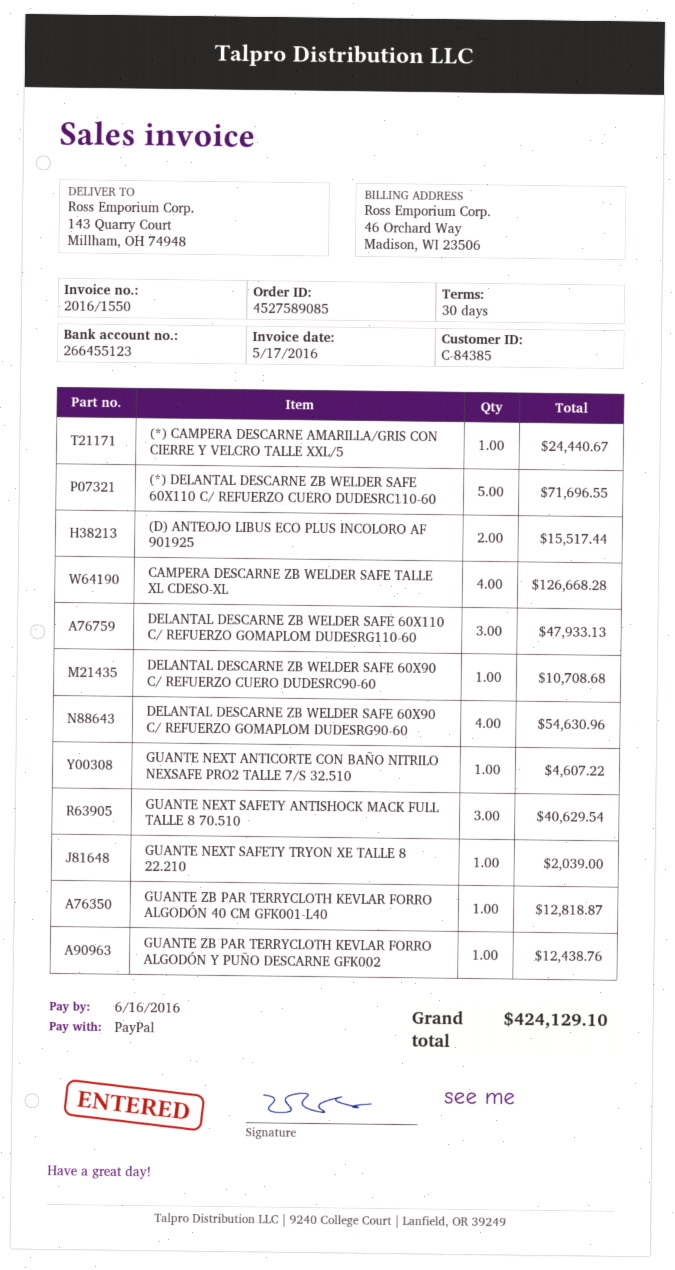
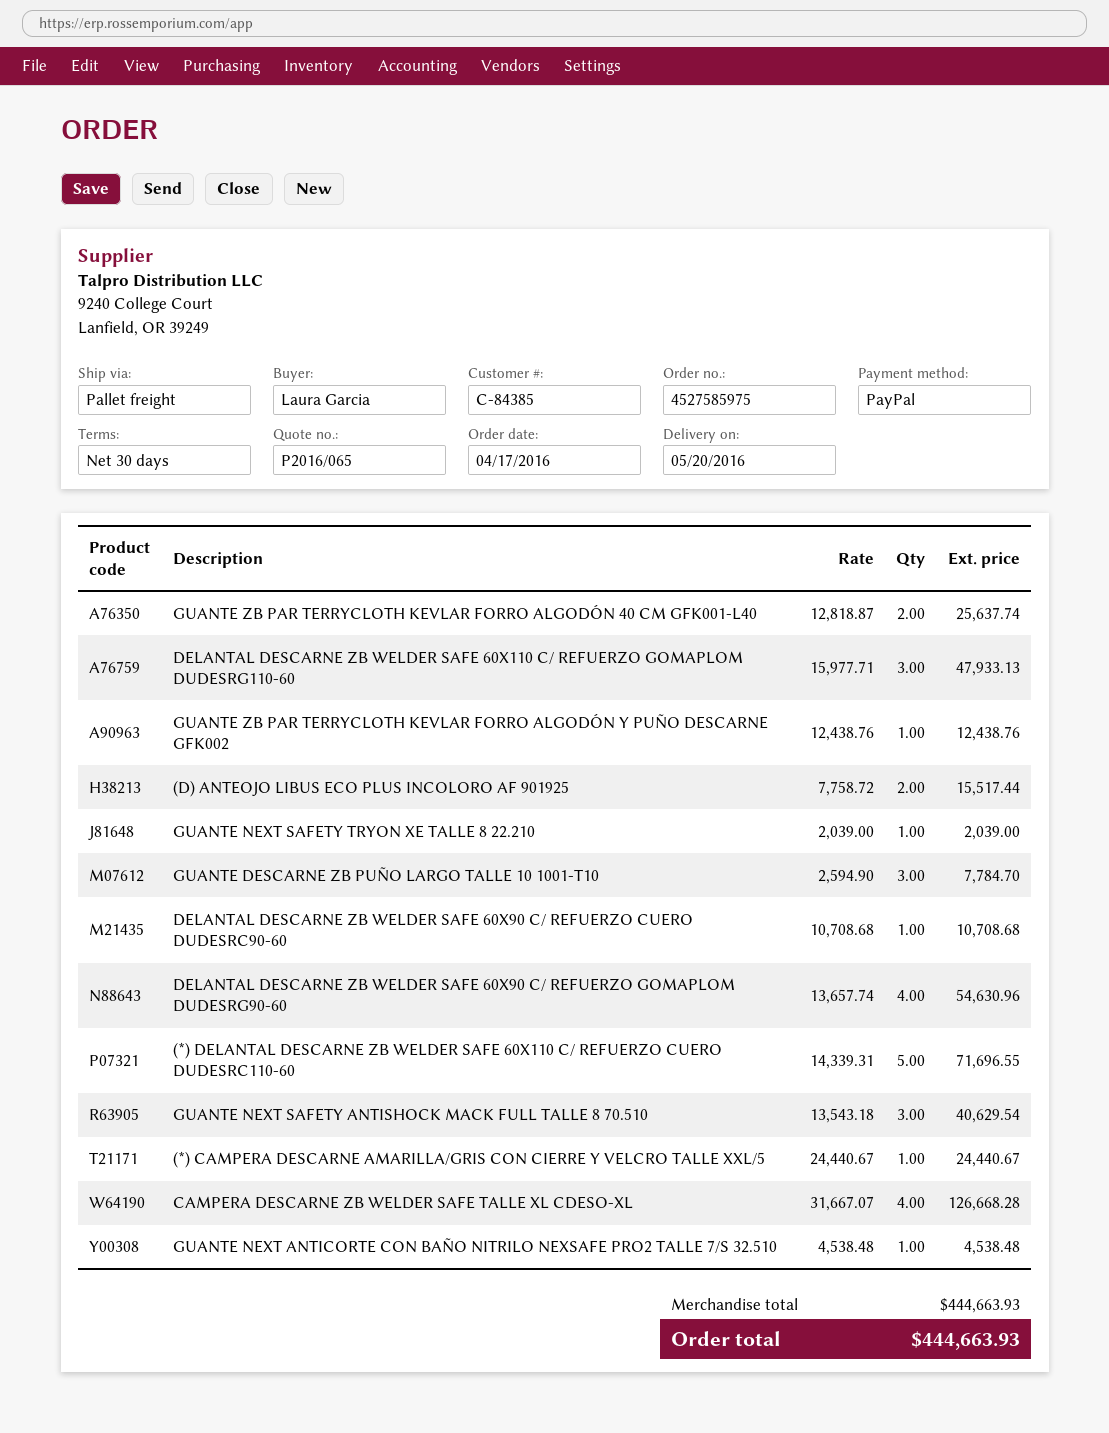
order number: 4527589085 -> 4527585975
GUANTE NEXT ANTICORTE CON BAÑO NITRILO NEXSAFE PRO2 TALLE 7/S 32.510: 1 for 4607.22 -> 1 for 4538.48
GUANTE ZB PAR TERRYCLOTH KEVLAR FORRO ALGODÓN 40 CM GFK001-L40: 1 for 12818.87 -> 2 for 25637.74
GUANTE DESCARNE ZB PUÑO LARGO TALLE 10 1001-T10: none -> 3 for 7784.70
total: 424129.10 -> 444663.93

